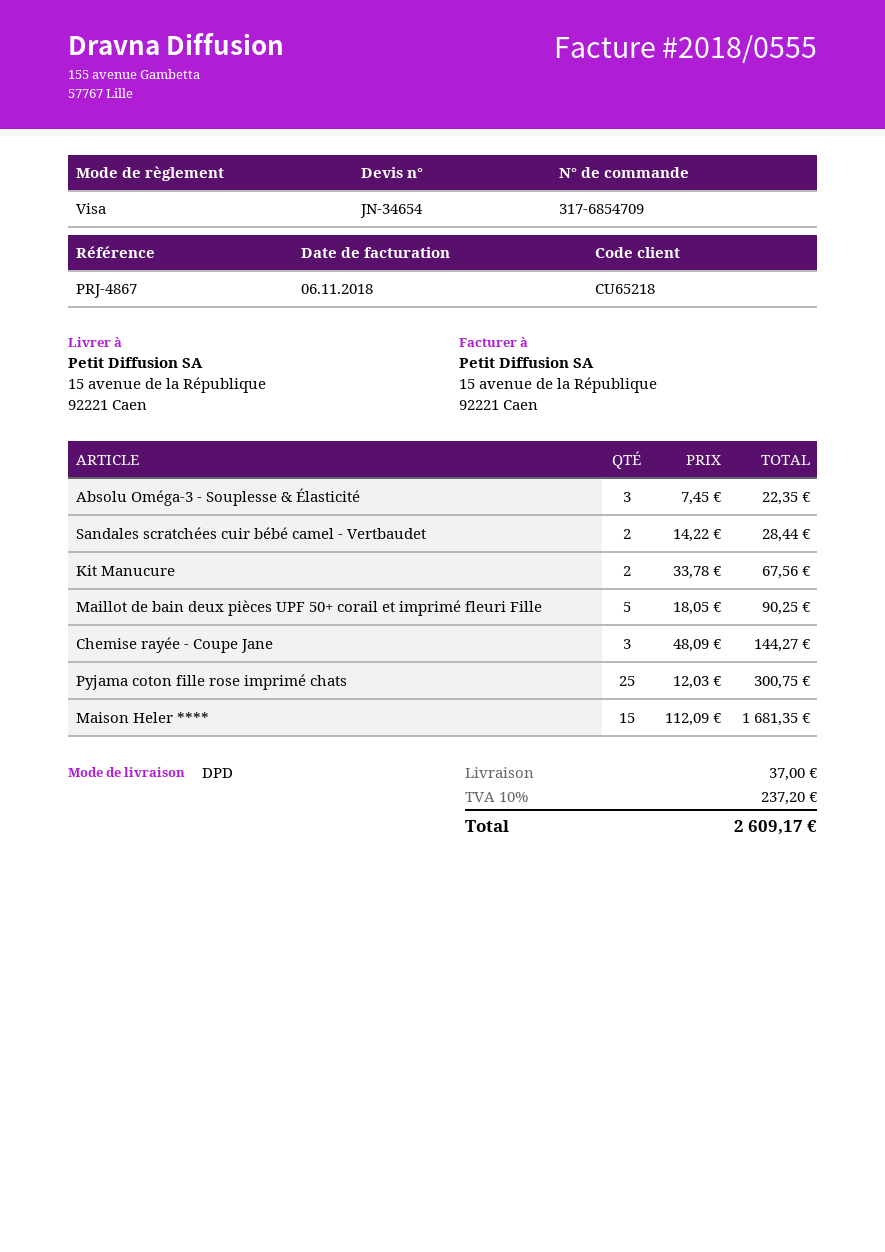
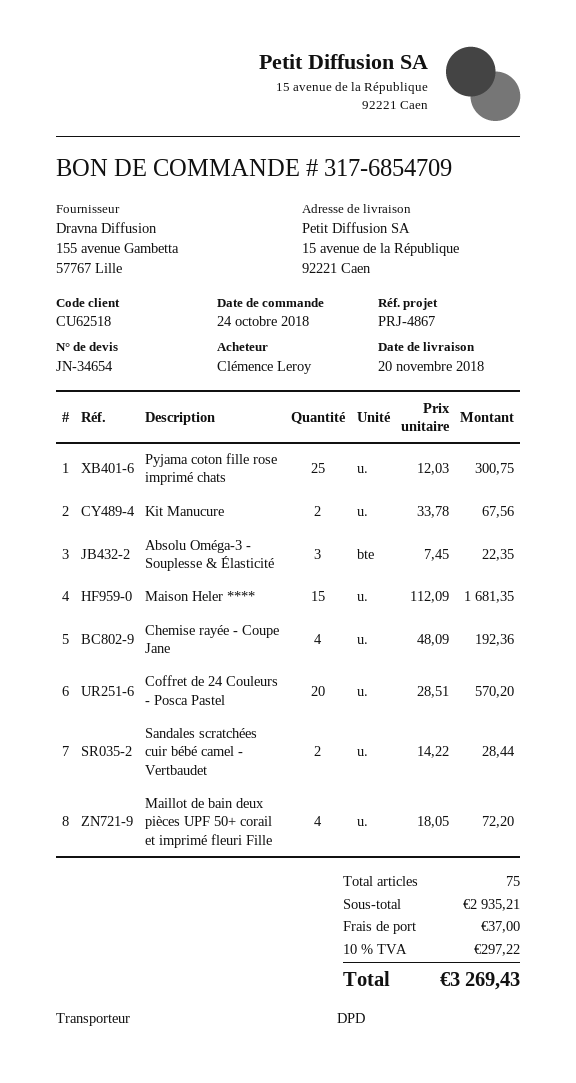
customer number: CU65218 -> CU62518
Maillot de bain deux pièces UPF 50+ corail et imprimé fleuri Fille: 5 x 18.05 = 90.25 -> 4 x 18.05 = 72.20
Chemise rayée - Coupe Jane: 3 x 48.09 = 144.27 -> 4 x 48.09 = 192.36
Coffret de 24 Couleurs - Posca Pastel: none -> 20 x 28.51 = 570.20
tax: 10% = 237.20 -> 10% = 297.22
total: 2609.17 -> 3269.43

